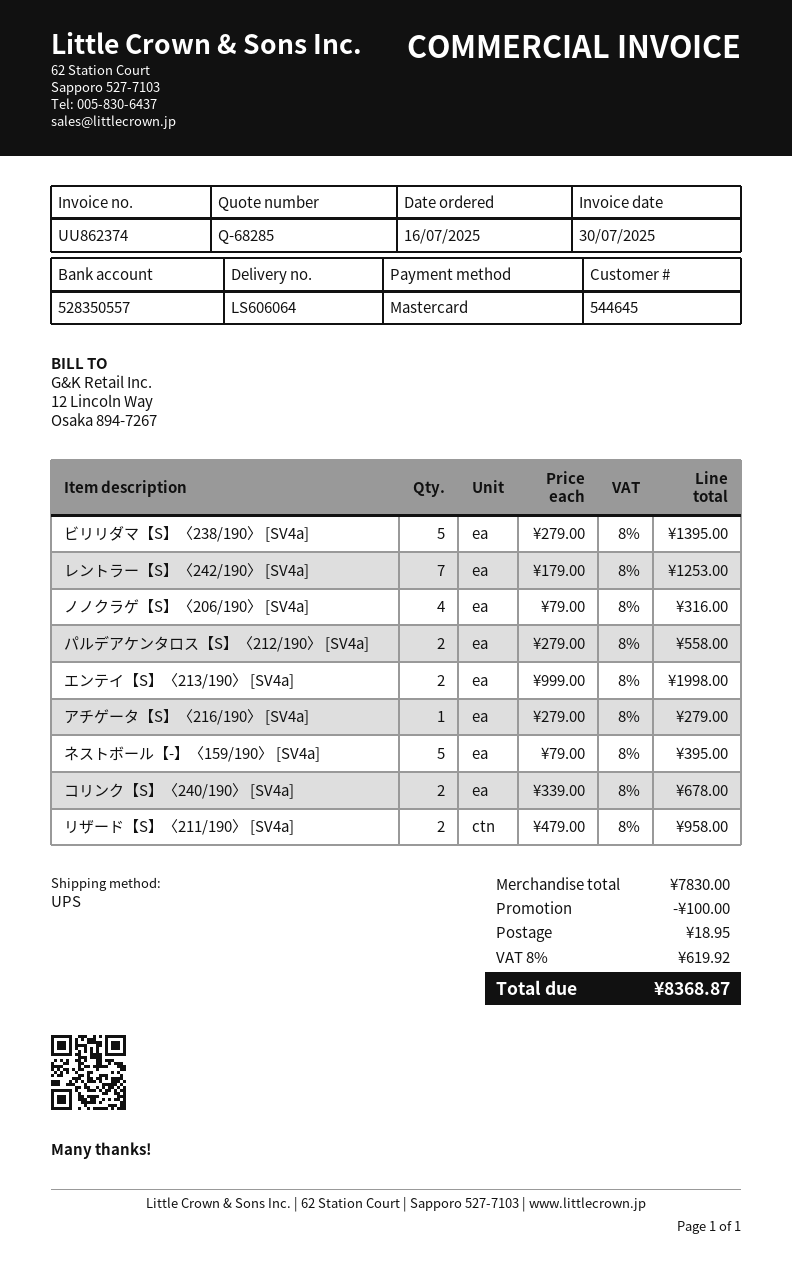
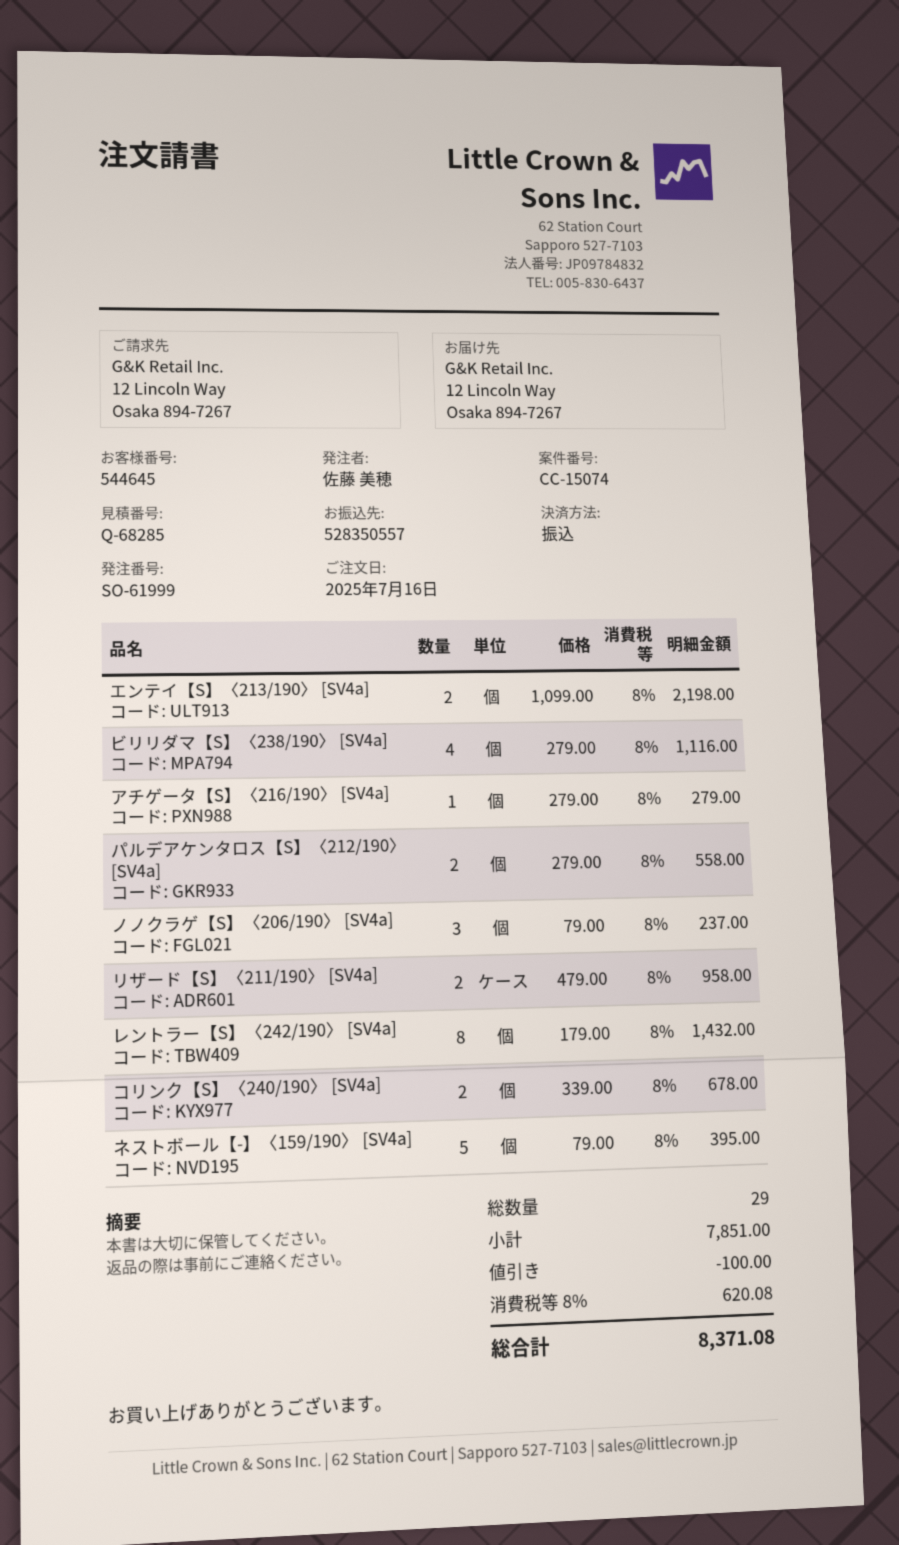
payment method: Mastercard -> bank transfer
ビリリダマ【S】〈238/190〉 [SV4a]: 5 x 279.00 = 1395.00 -> 4 x 279.00 = 1116.00
レントラー【S】〈242/190〉 [SV4a]: 7 x 179.00 = 1253.00 -> 8 x 179.00 = 1432.00
ノノクラゲ【S】〈206/190〉 [SV4a]: 4 x 79.00 = 316.00 -> 3 x 79.00 = 237.00
エンテイ【S】〈213/190〉 [SV4a]: 2 x 999.00 = 1998.00 -> 2 x 1099.00 = 2198.00
subtotal: 7830.00 -> 7851.00
shipping: 18.95 -> none
tax: 8% = 619.92 -> 8% = 620.08
total: 8368.87 -> 8371.08

